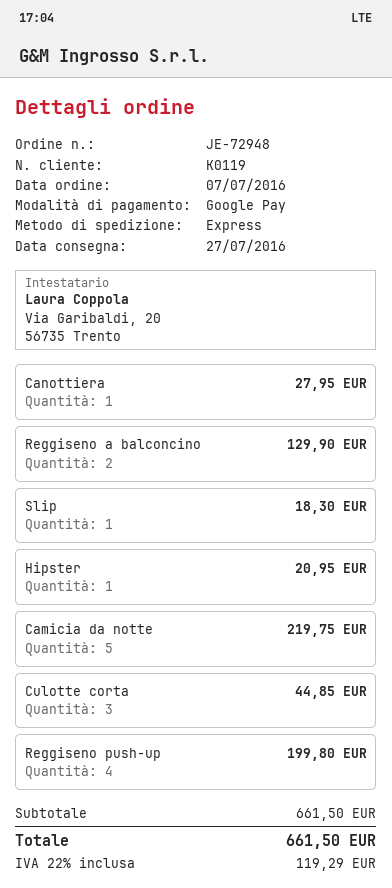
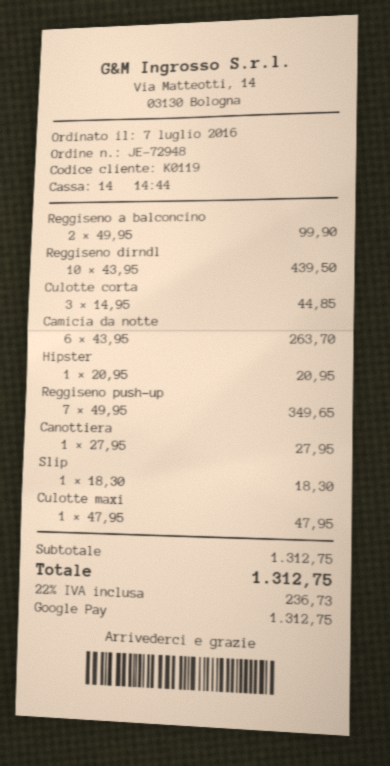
Reggiseno a balconcino: 2 for 129.90 -> 2 for 99.90
Camicia da notte: 5 for 219.75 -> 6 for 263.70
Reggiseno push-up: 4 for 199.80 -> 7 for 349.65
Reggiseno dirndl: none -> 10 for 439.50
Culotte maxi: none -> 1 for 47.95
subtotal: 661.50 -> 1312.75
tax: 22% = 119.29 -> 22% = 236.73
total: 661.50 -> 1312.75

